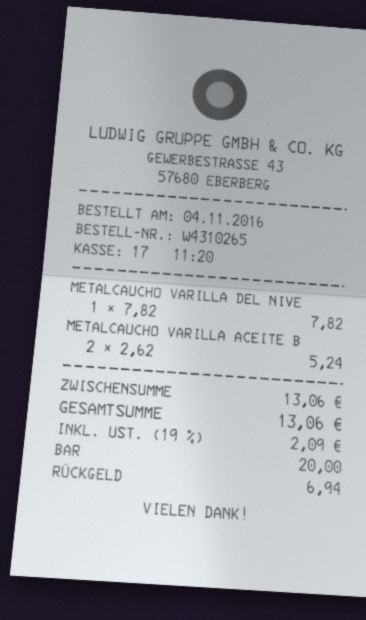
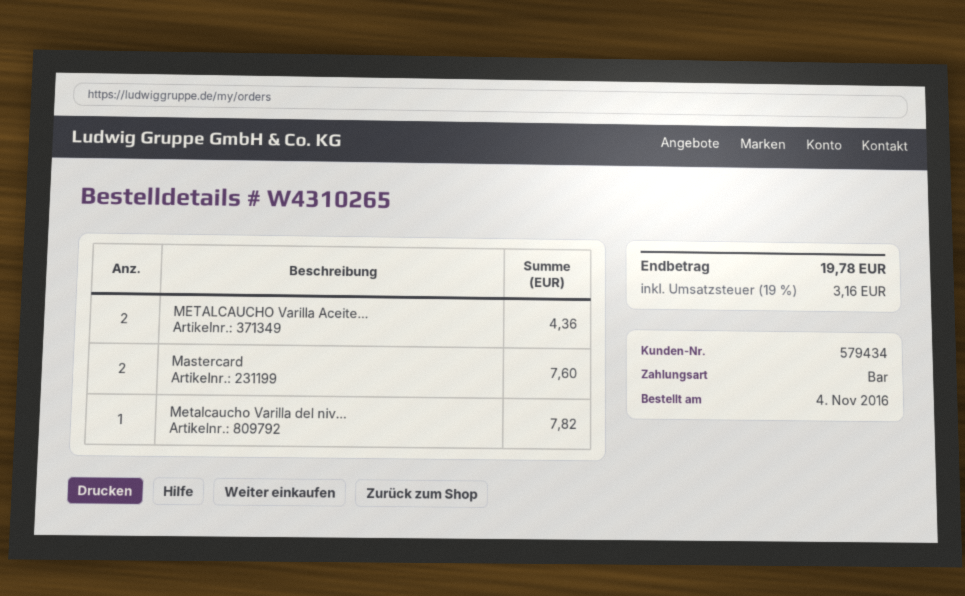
METALCAUCHO VARILLA ACEITE B: 2 for 5.24 -> 2 for 4.36
Mastercard: none -> 2 for 7.60
tax: 19% = 2.09 -> 19% = 3.16
total: 13.06 -> 19.78

